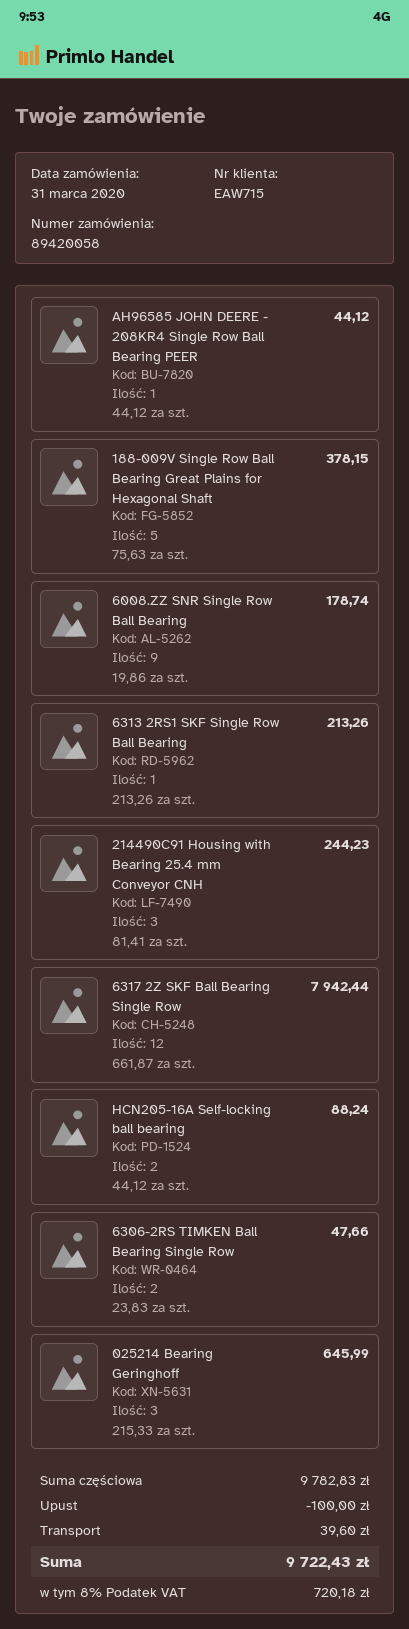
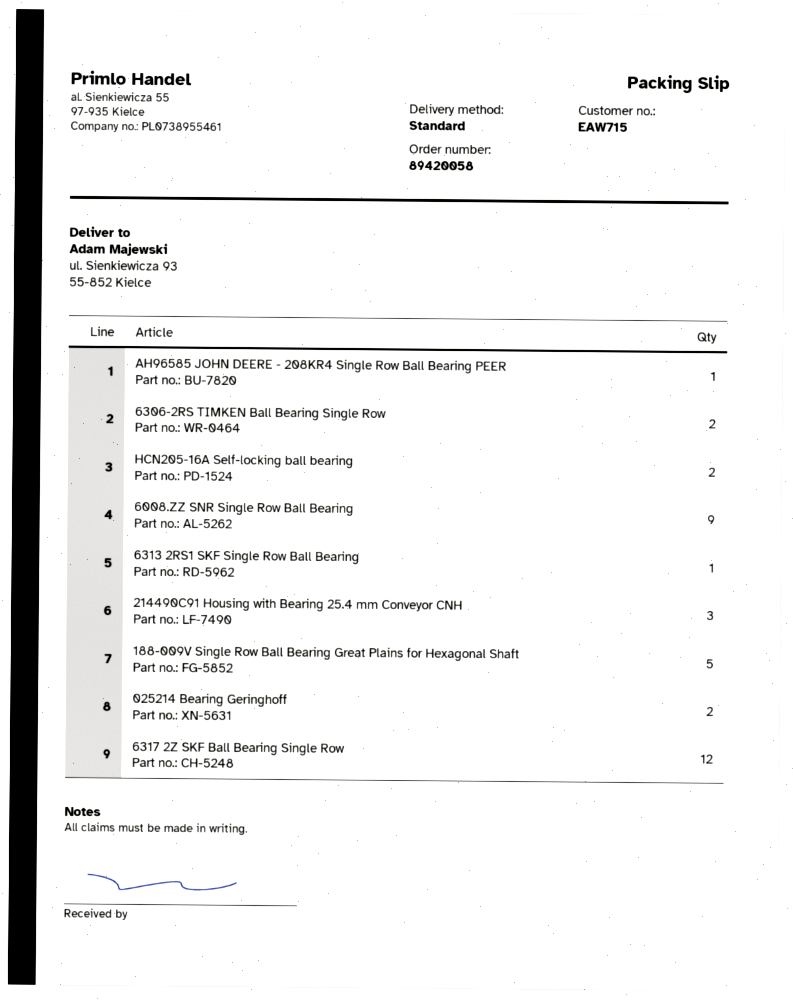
025214 Bearing Geringhoff: 3 -> 2

